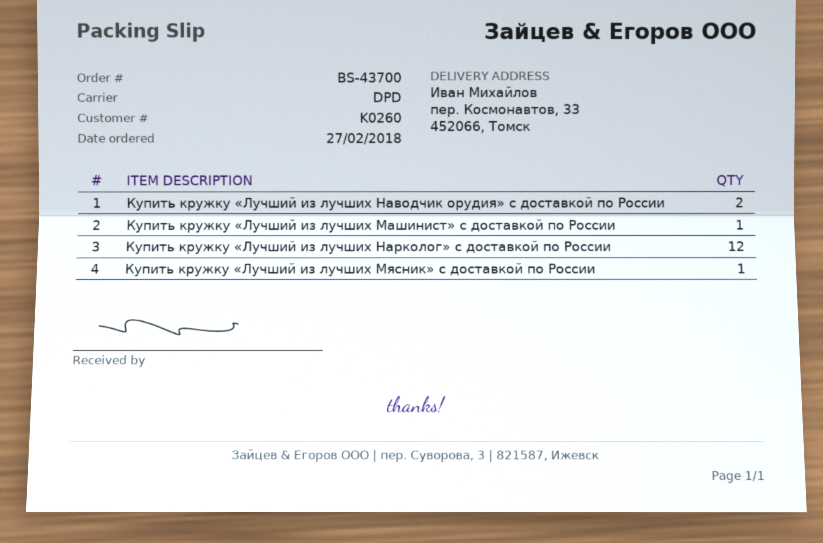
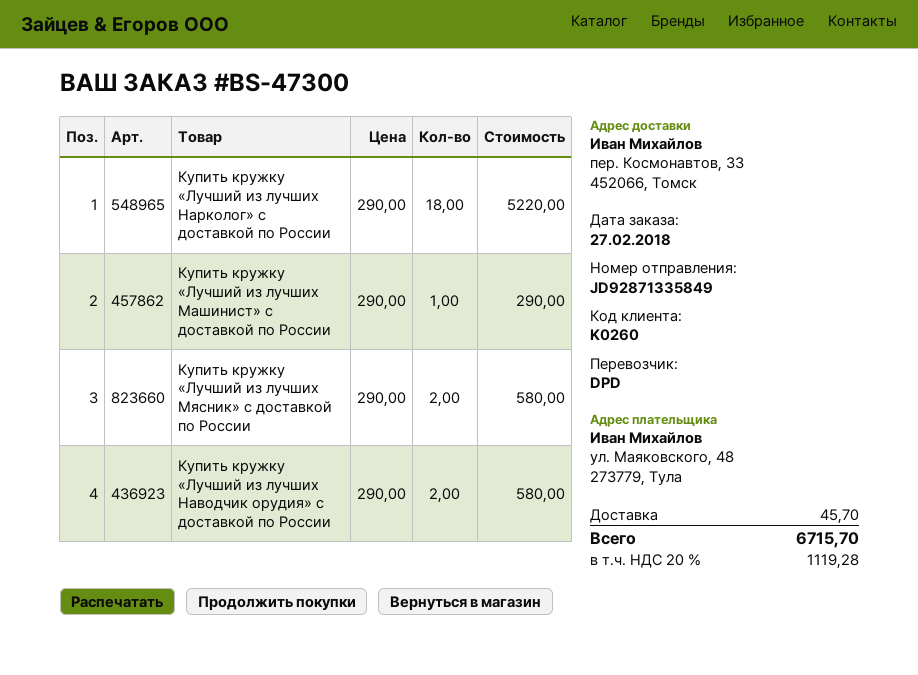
order number: BS-43700 -> BS-47300
Купить кружку «Лучший из лучших Нарколог» с доставкой по России: 12 -> 18
Купить кружку «Лучший из лучших Мясник» с доставкой по России: 1 -> 2

